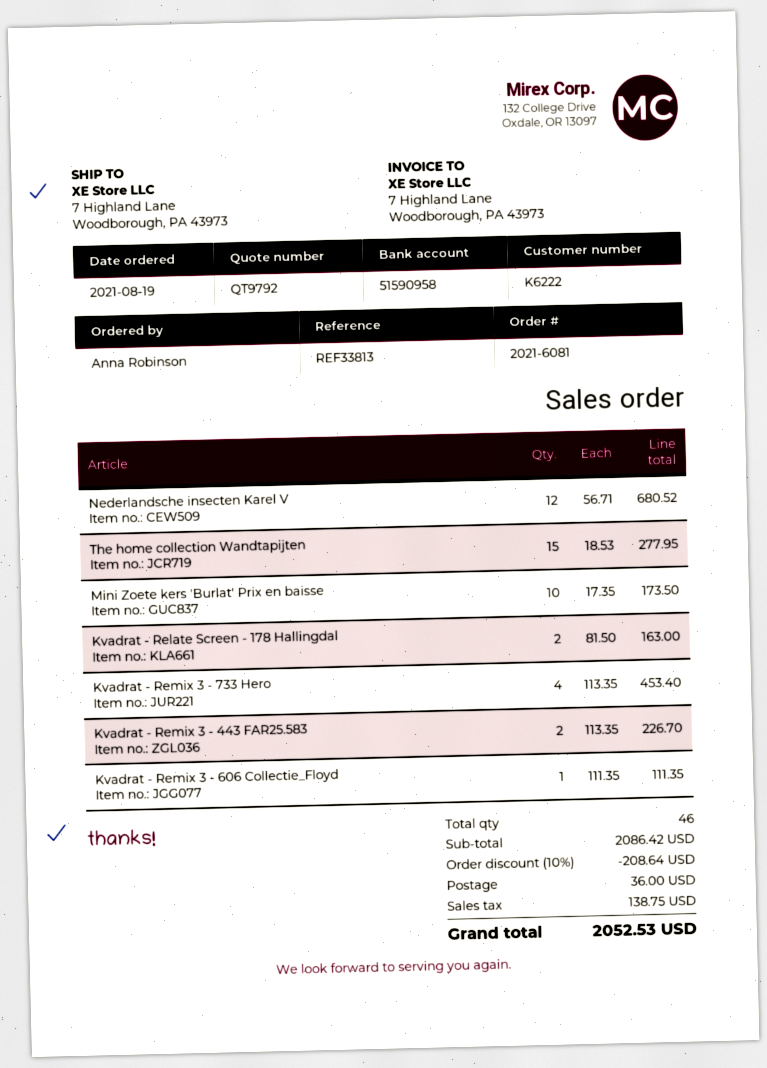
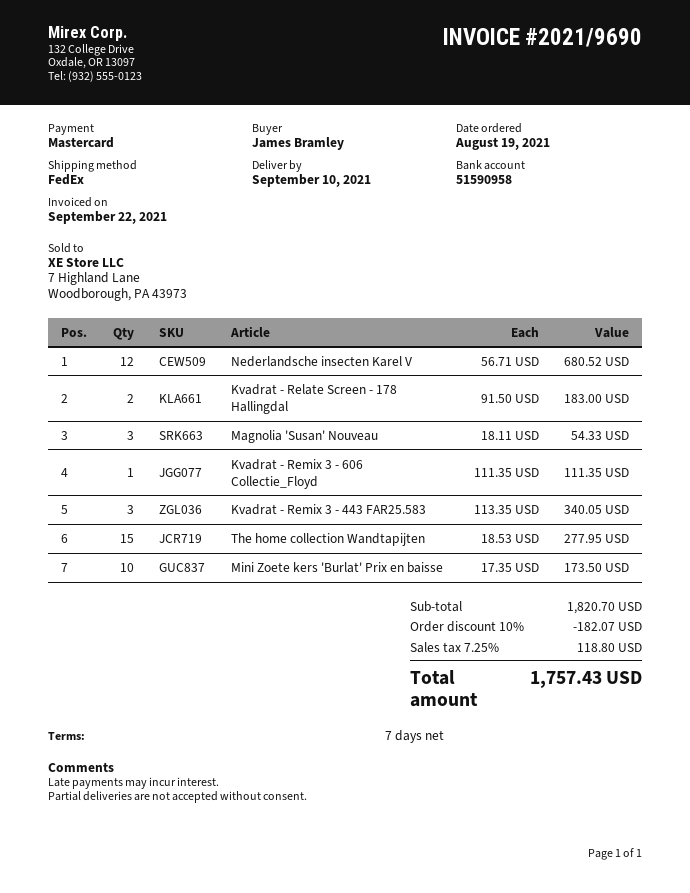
ordered by: Anna Robinson -> James Bramley
Kvadrat - Relate Screen - 178 Hallingdal: 2 x 81.50 = 163.00 -> 2 x 91.50 = 183.00
Kvadrat - Remix 3 - 733 Hero: 4 x 113.35 = 453.40 -> none
Kvadrat - Remix 3 - 443 FAR25.583: 2 x 113.35 = 226.70 -> 3 x 113.35 = 340.05
Magnolia 'Susan' Nouveau: none -> 3 x 18.11 = 54.33
subtotal: 2086.42 -> 1820.70
discount: 10% = 208.64 -> 10% = 182.07
shipping: 36.00 -> none
tax: 138.75 -> 118.80
total: 2052.53 -> 1757.43

